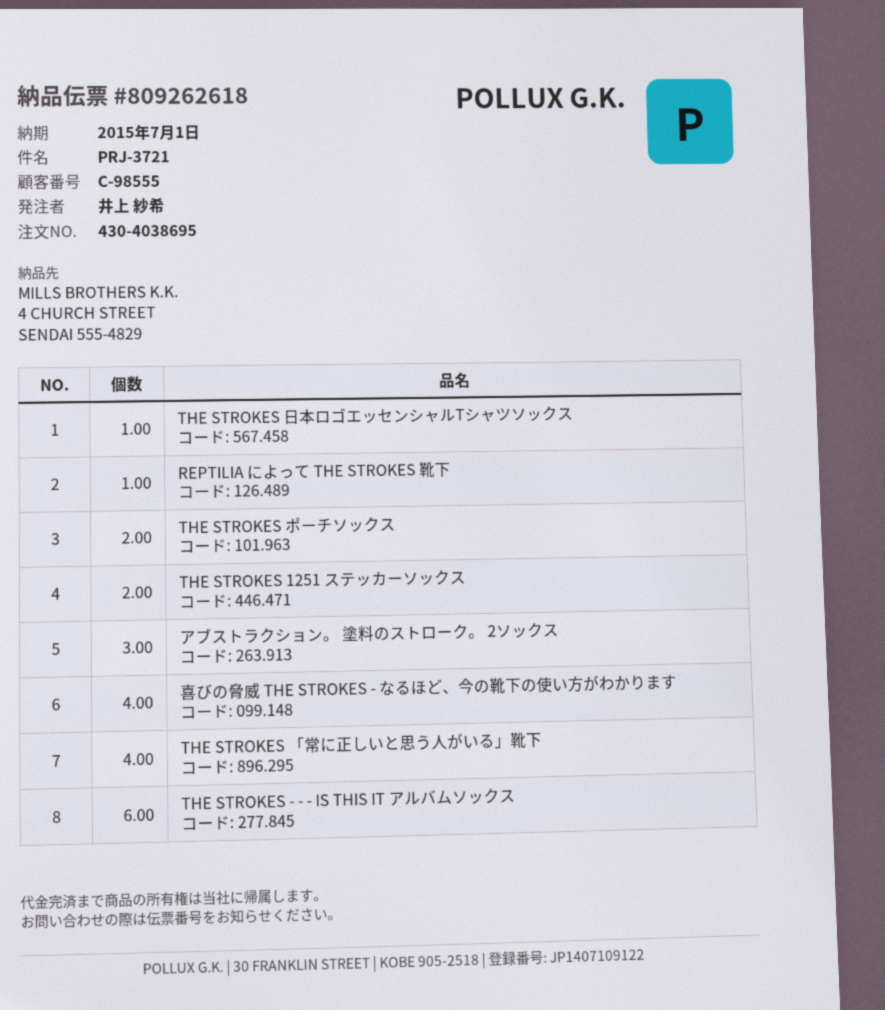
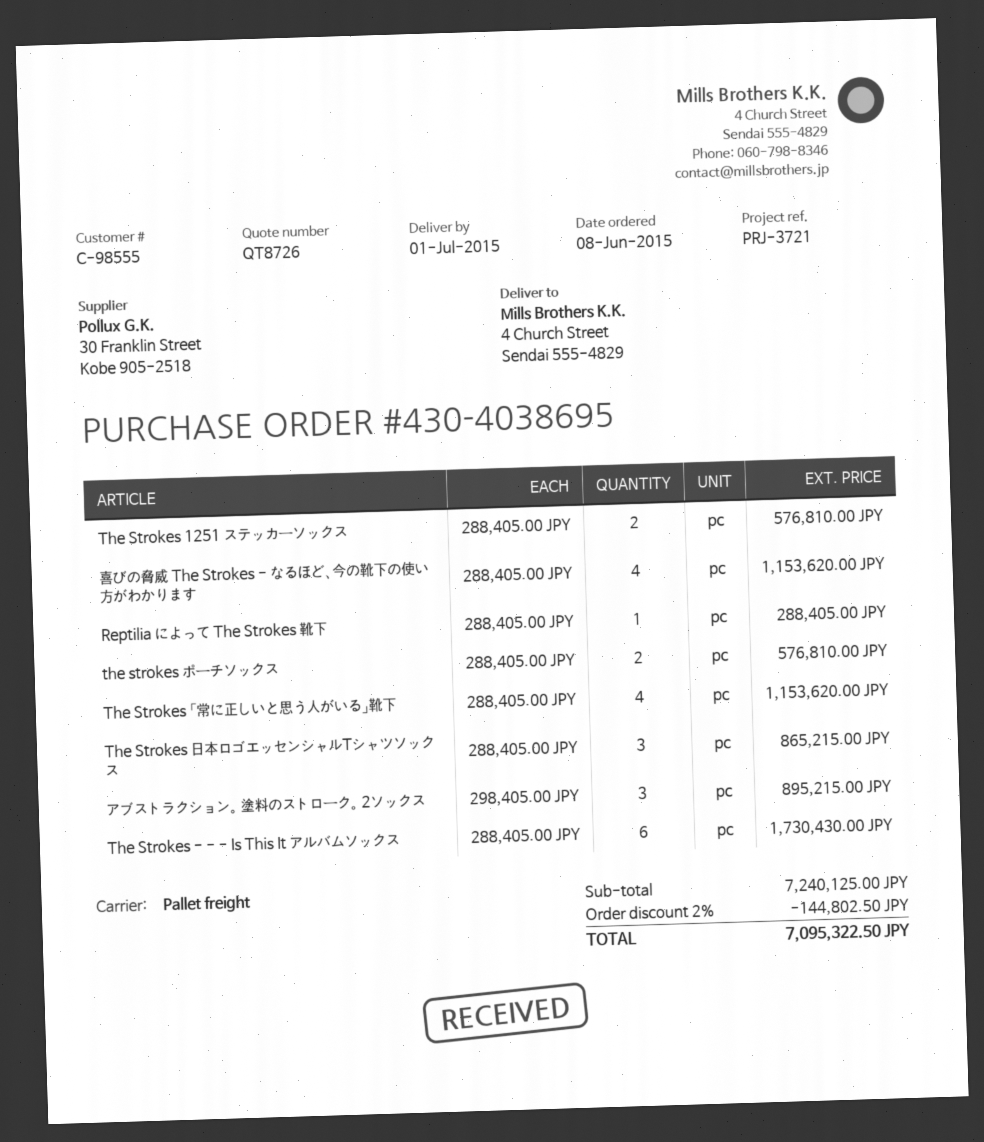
THE STROKES 日本ロゴエッセンシャルTシャツソックス: 1 -> 3

